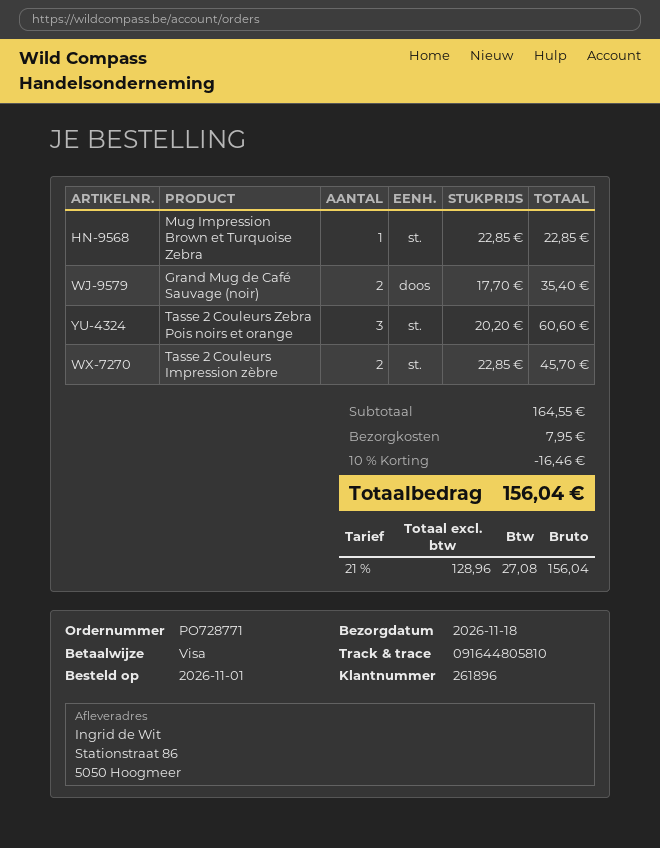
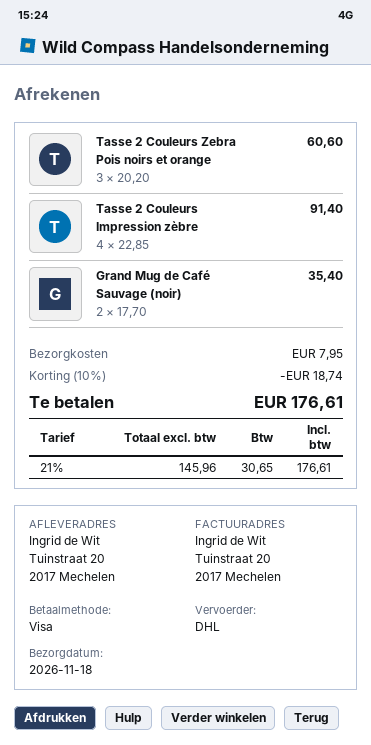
ship to: Stationstraat 86, 5050 Hoogmeer -> Tuinstraat 20, 2017 Mechelen
Mug Impression Brown et Turquoise Zebra: 1 x 22.85 = 22.85 -> none
Tasse 2 Couleurs Impression zèbre: 2 x 22.85 = 45.70 -> 4 x 22.85 = 91.40
discount: 10% = 16.46 -> 10% = 18.74
net: 128.96 -> 145.96
tax: 21% = 27.08 -> 21% = 30.65
total: 156.04 -> 176.61

